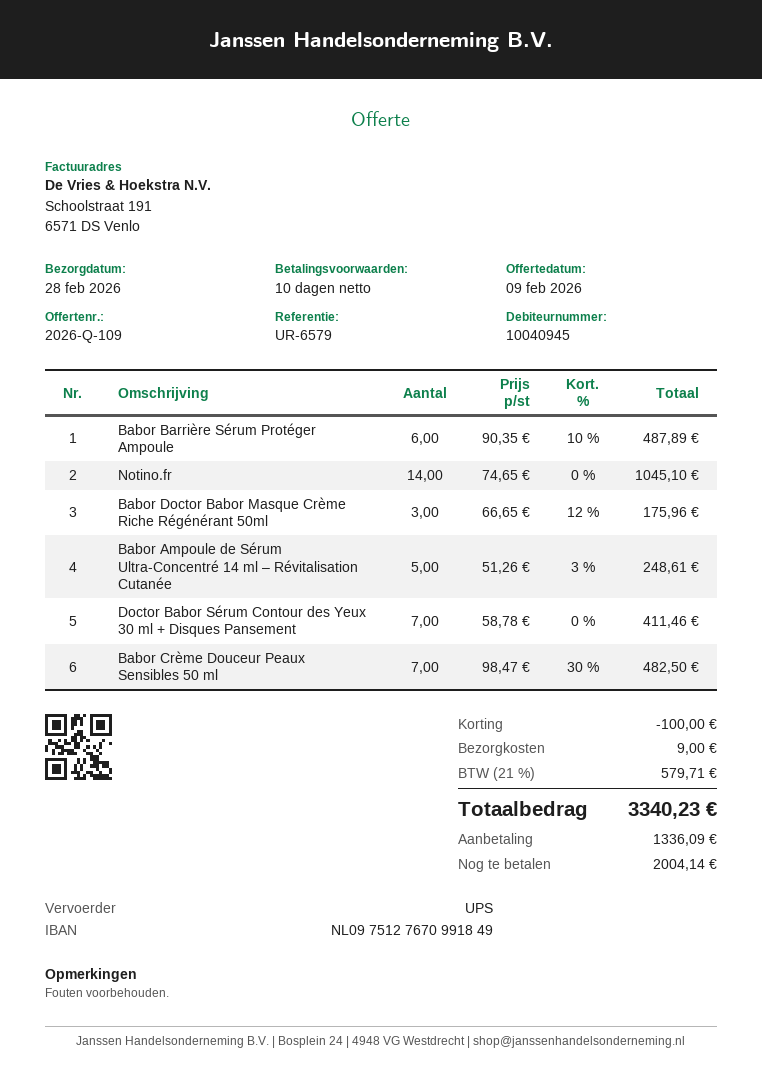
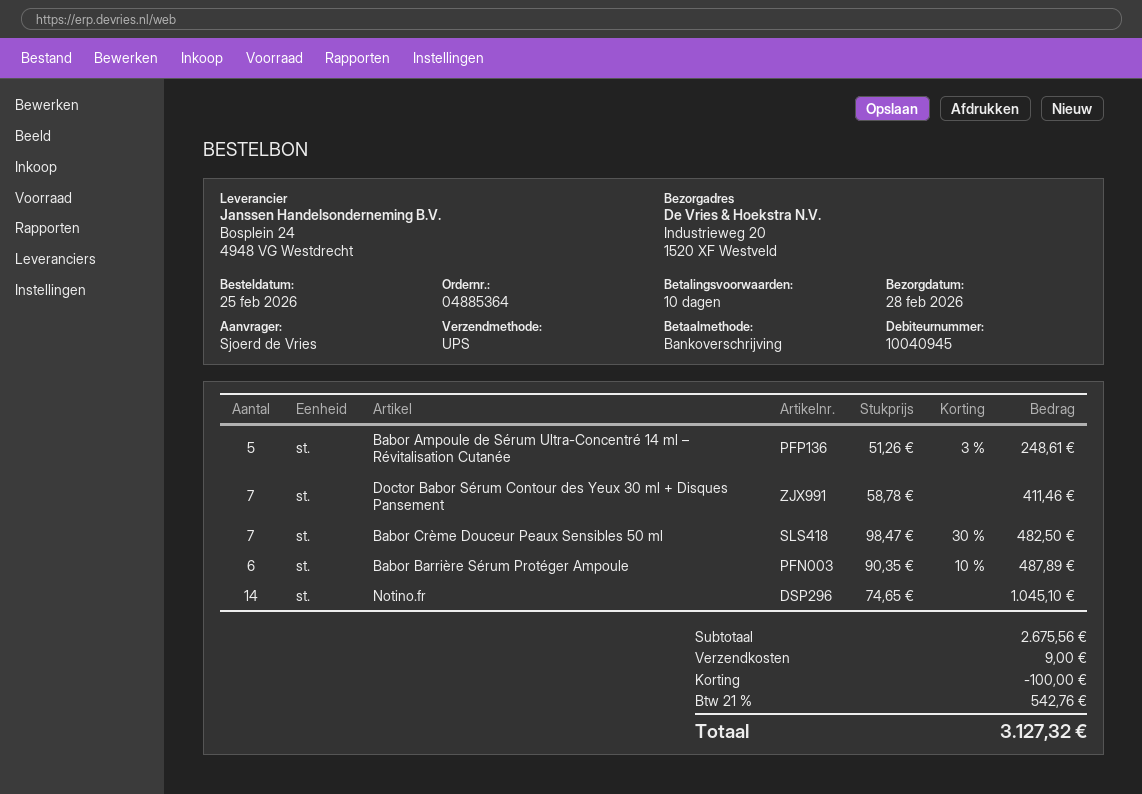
Babor Doctor Babor Masque Crème Riche Régénérant 50ml: 3 x 66.65 - 12% = 175.96 -> none
tax: 21% = 579.71 -> 21% = 542.76
total: 3340.23 -> 3127.32

